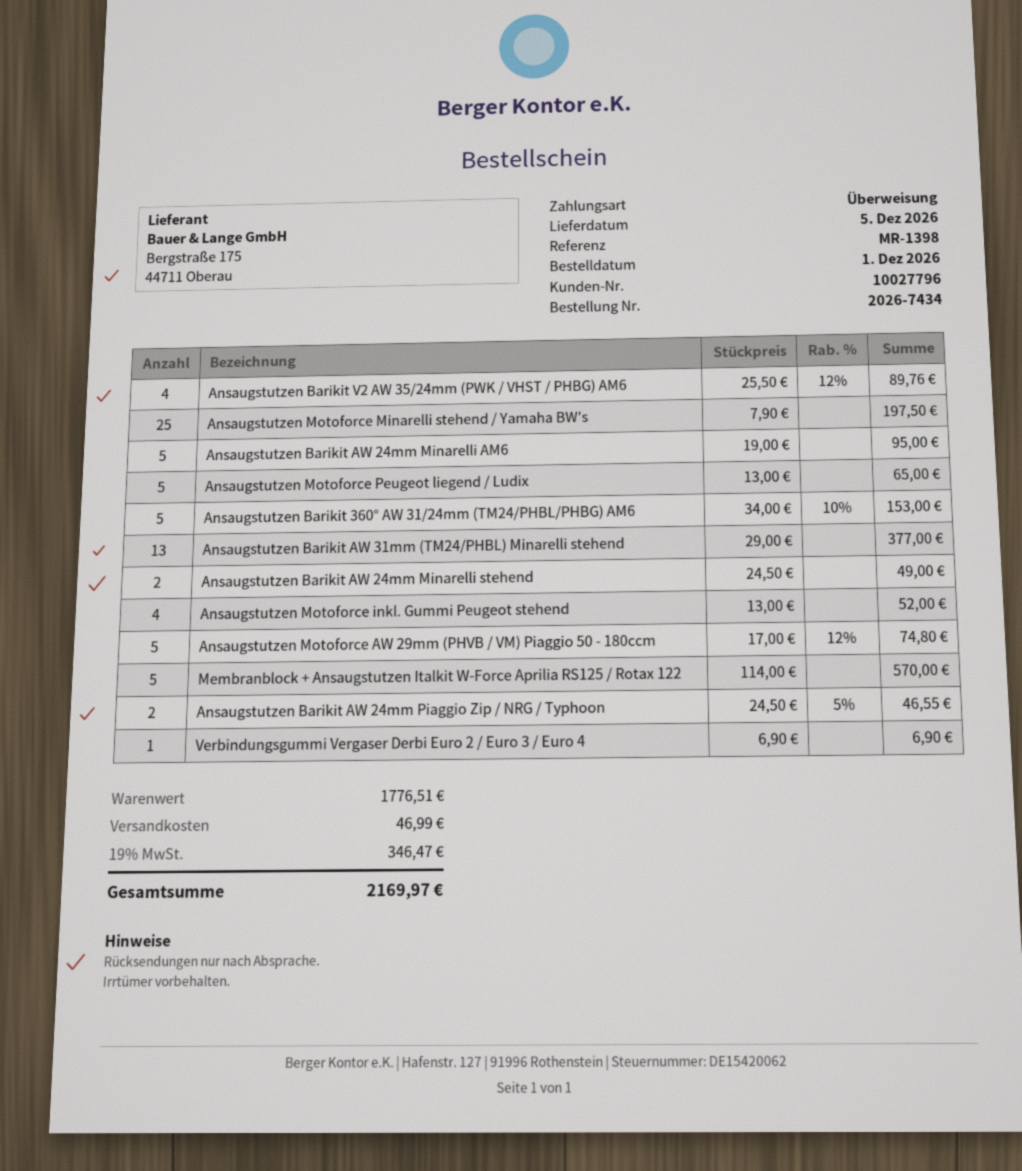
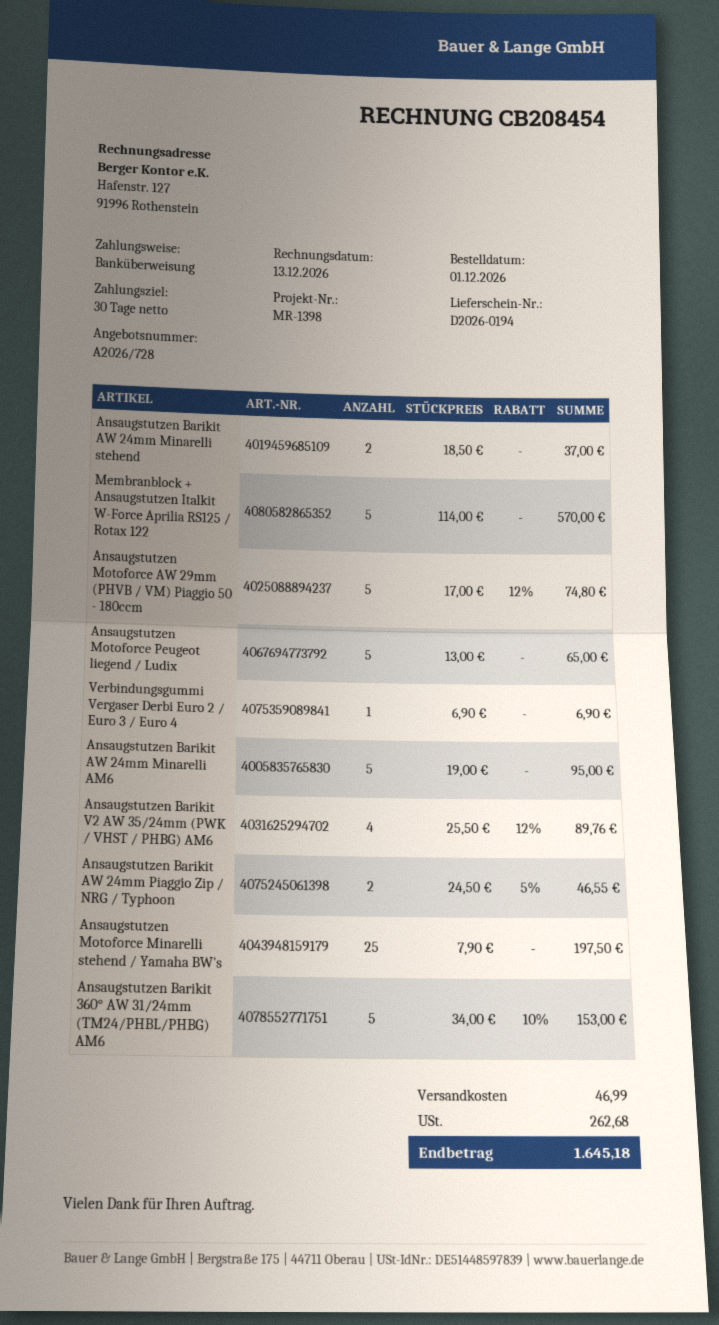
Ansaugstutzen Barikit AW 31mm (TM24/PHBL) Minarelli stehend: 13 x 29.00 = 377.00 -> none
Ansaugstutzen Barikit AW 24mm Minarelli stehend: 2 x 24.50 = 49.00 -> 2 x 18.50 = 37.00
Ansaugstutzen Motoforce inkl. Gummi Peugeot stehend: 4 x 13.00 = 52.00 -> none
tax: 346.47 -> 262.68
total: 2169.97 -> 1645.18

